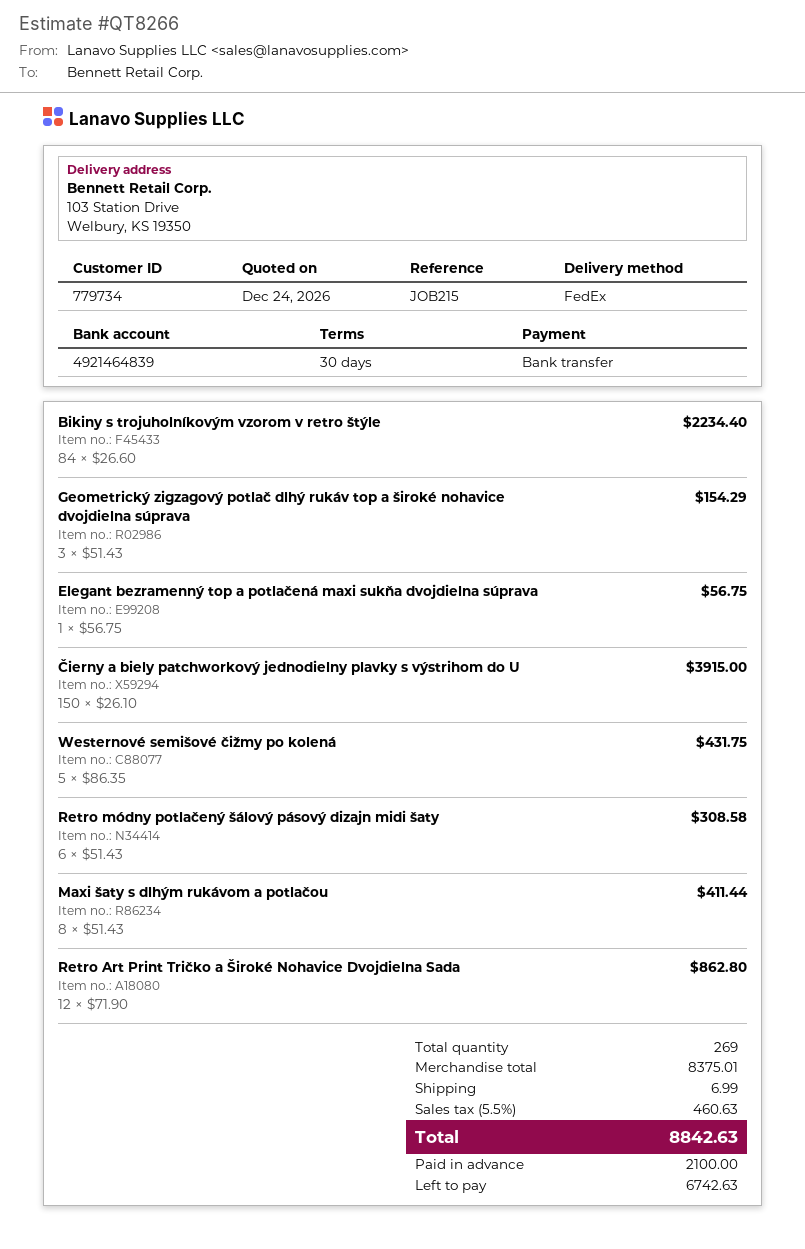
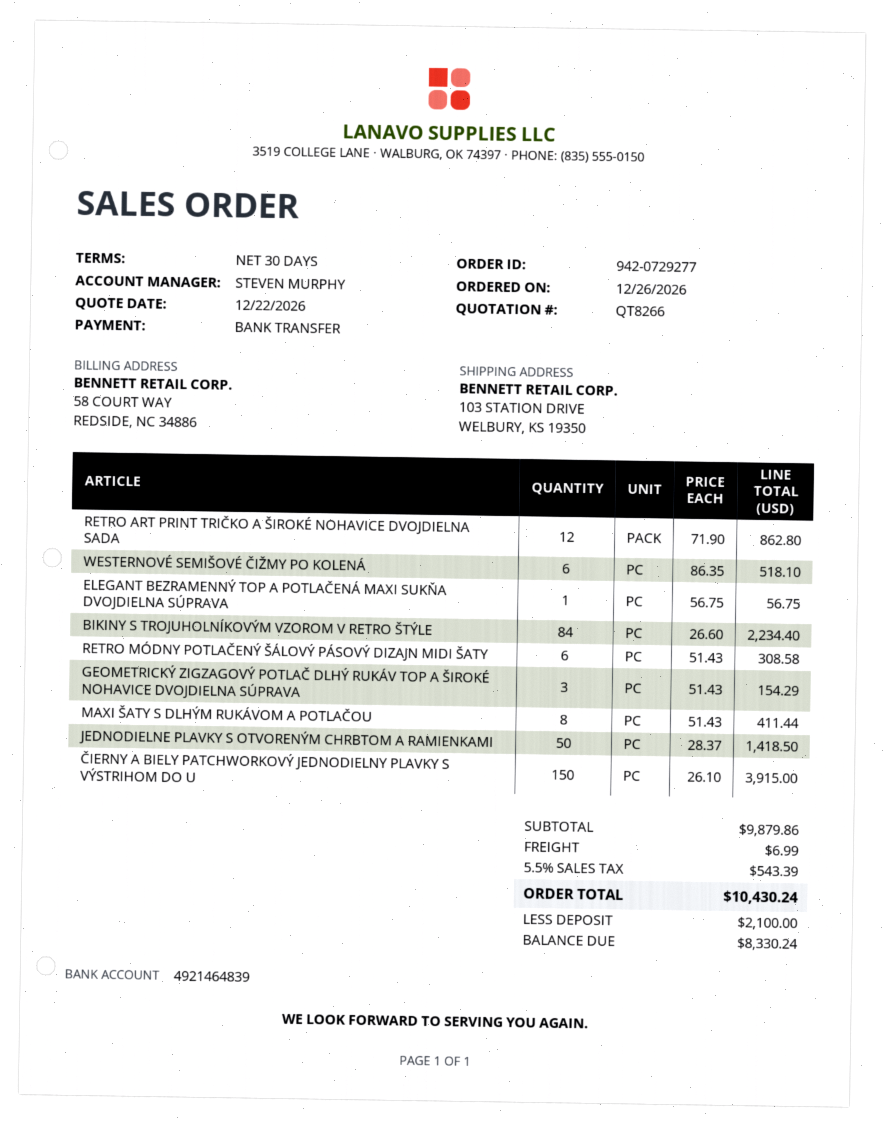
quote date: 2026-12-24 -> 2026-12-22
Westernové semišové čižmy po kolená: 5 x 86.35 = 431.75 -> 6 x 86.35 = 518.10
JEDNODIELNE PLAVKY S OTVORENÝM CHRBTOM A RAMIENKAMI: none -> 50 x 28.37 = 1418.50
subtotal: 8375.01 -> 9879.86
tax: 5.5% = 460.63 -> 5.5% = 543.39
total: 8842.63 -> 10430.24
balance: 6742.63 -> 8330.24

